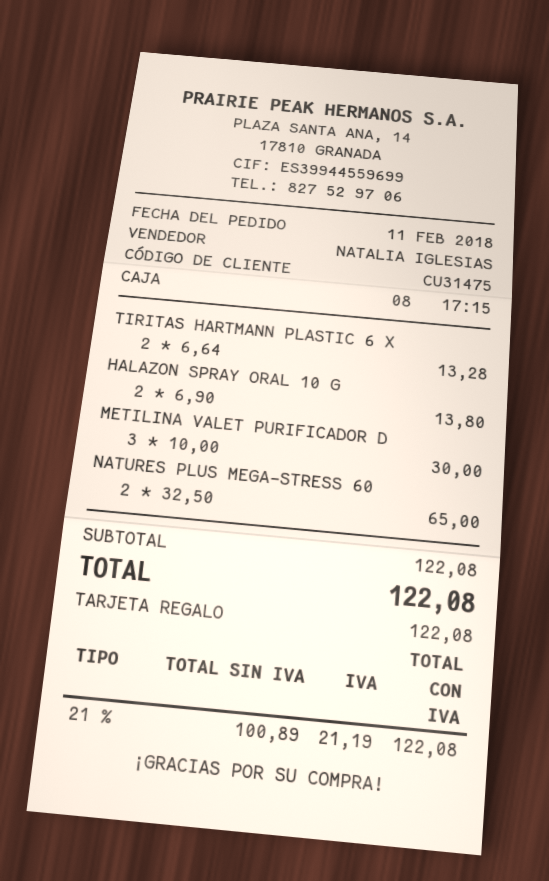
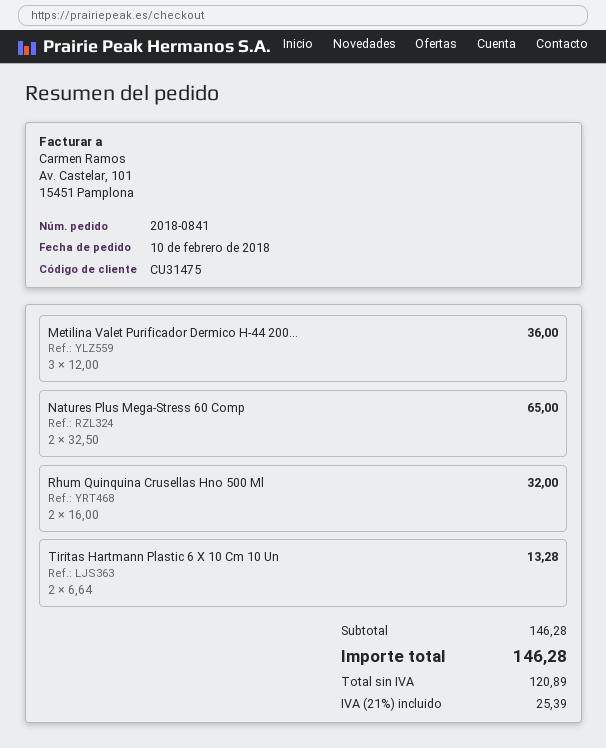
order date: 2018-02-11 -> 2018-02-10
HALAZON SPRAY ORAL 10 G: 2 x 6.90 = 13.80 -> none
METILINA VALET PURIFICADOR D: 3 x 10.00 = 30.00 -> 3 x 12.00 = 36.00
Rhum Quinquina Crusellas Hno 500 Ml: none -> 2 x 16.00 = 32.00
subtotal: 122.08 -> 146.28
net: 100.89 -> 120.89
tax: 21% = 21.19 -> 21% = 25.39
total: 122.08 -> 146.28

